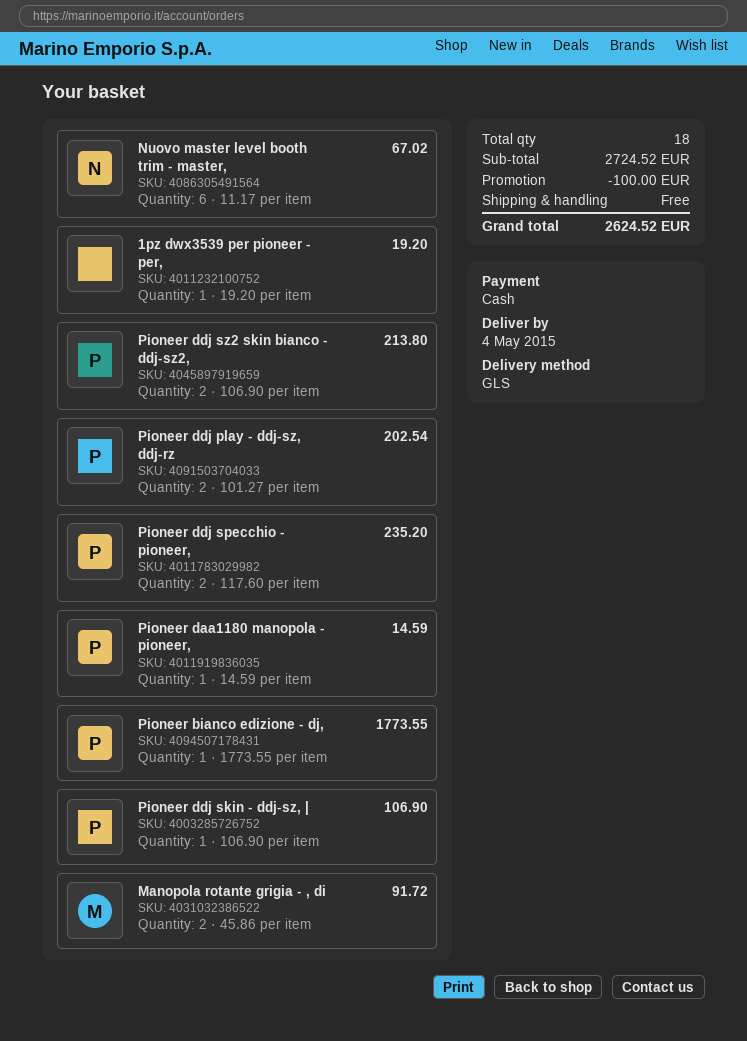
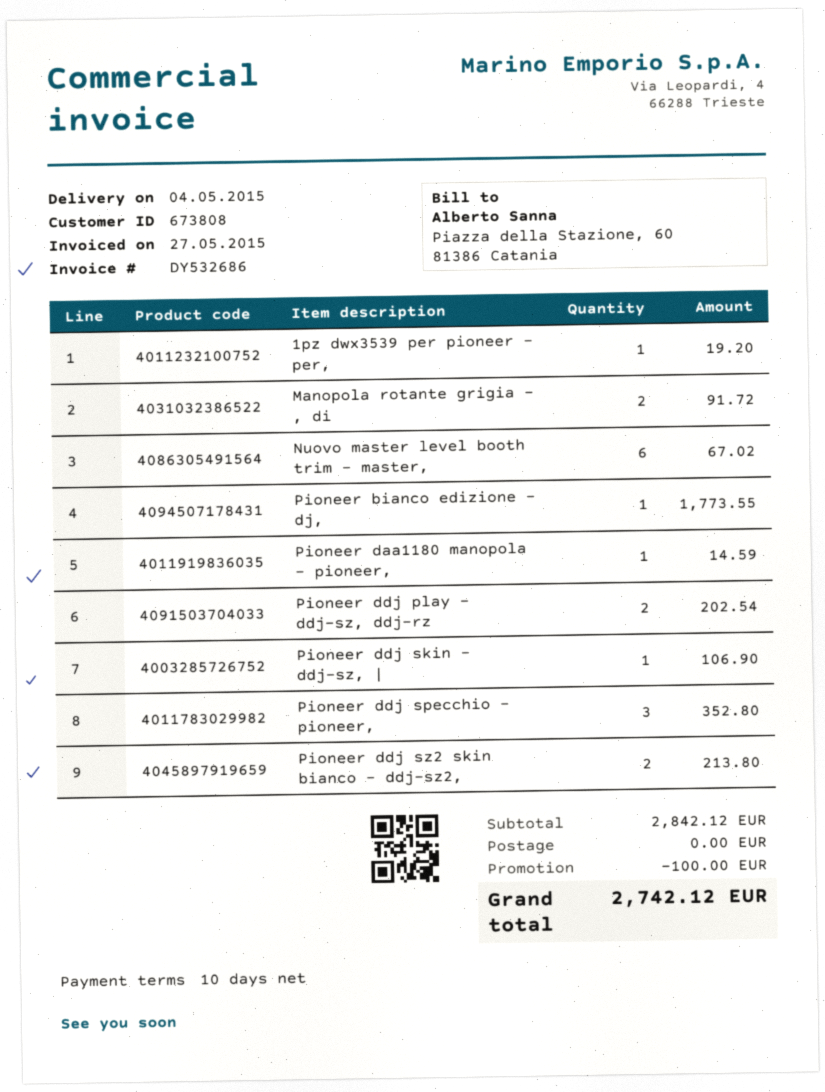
Pioneer ddj specchio - pioneer,: 2 for 235.20 -> 3 for 352.80
subtotal: 2724.52 -> 2842.12
total: 2624.52 -> 2742.12

